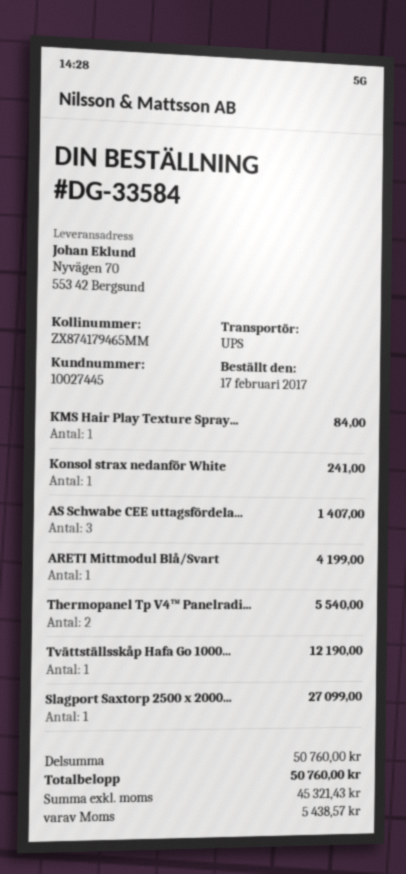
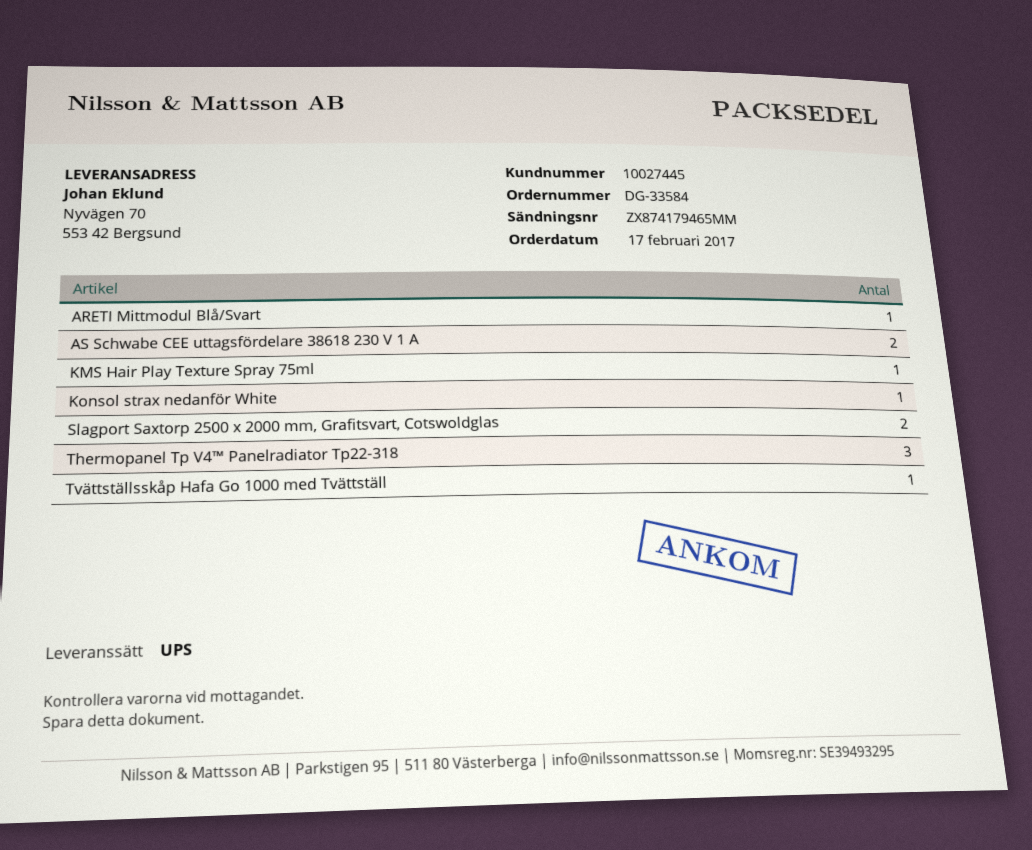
AS Schwabe CEE uttagsfördela...: 3 -> 2
Thermopanel Tp V4™ Panelradi...: 2 -> 3
Slagport Saxtorp 2500 x 2000...: 1 -> 2

